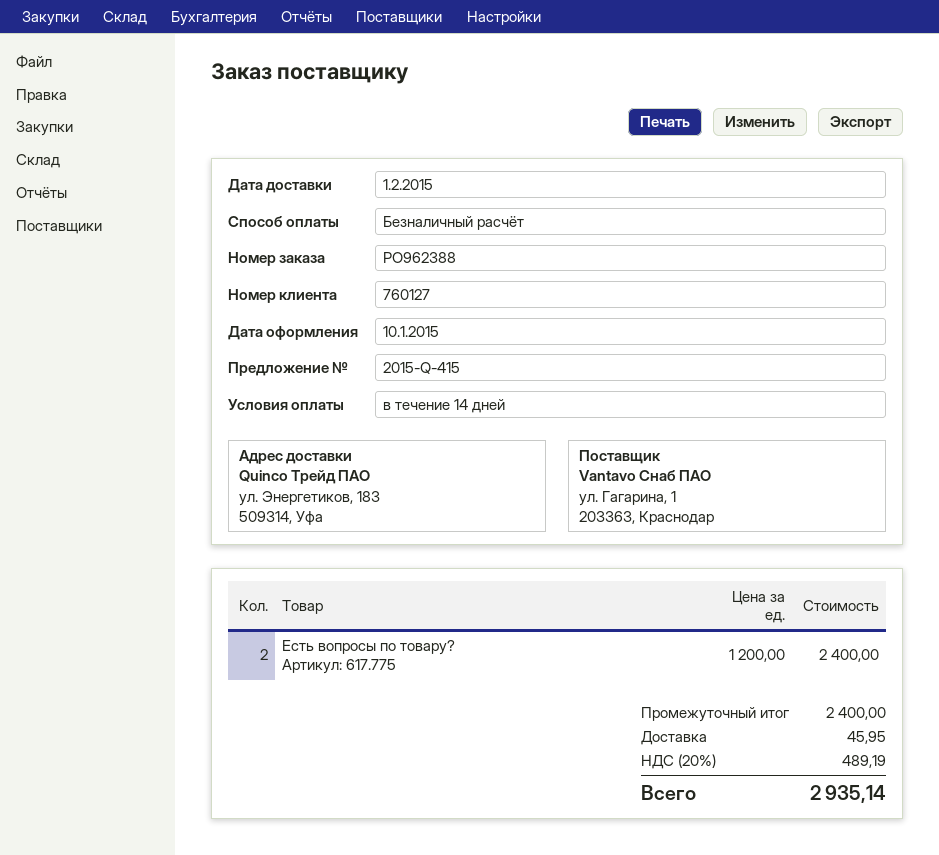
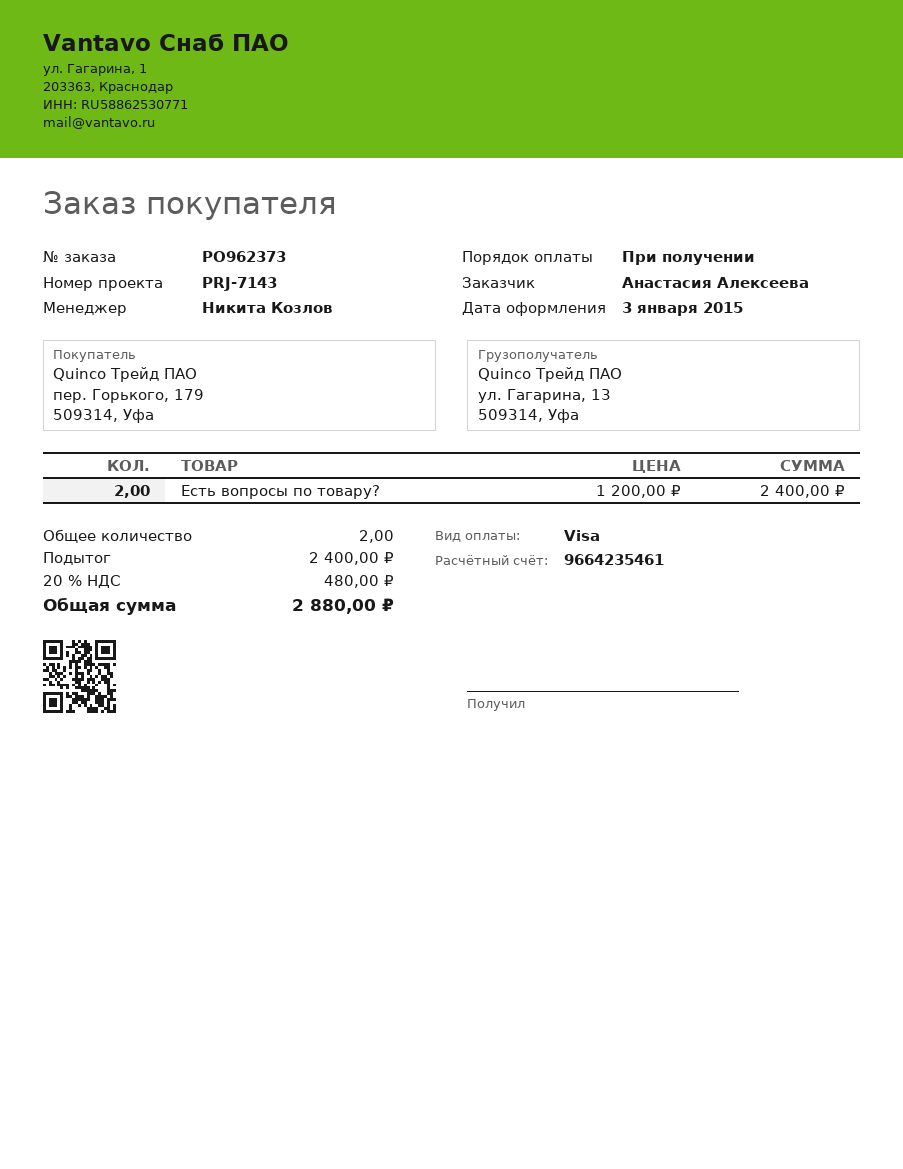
order number: PO962388 -> PO962373
order date: 2015-01-10 -> 2015-01-03
payment terms: 14 days -> on receipt
payment method: bank transfer -> Visa
ship to: ул. Энергетиков, 183, 509314, Уфа -> ул. Гагарина, 13, 509314, Уфа
shipping: 45.95 -> none
tax: 20% = 489.19 -> 20% = 480.00
total: 2935.14 -> 2880.00

